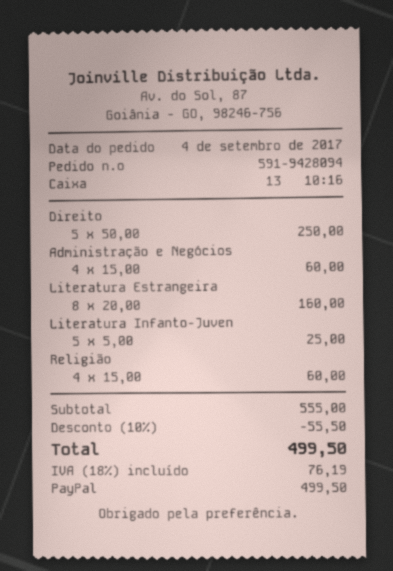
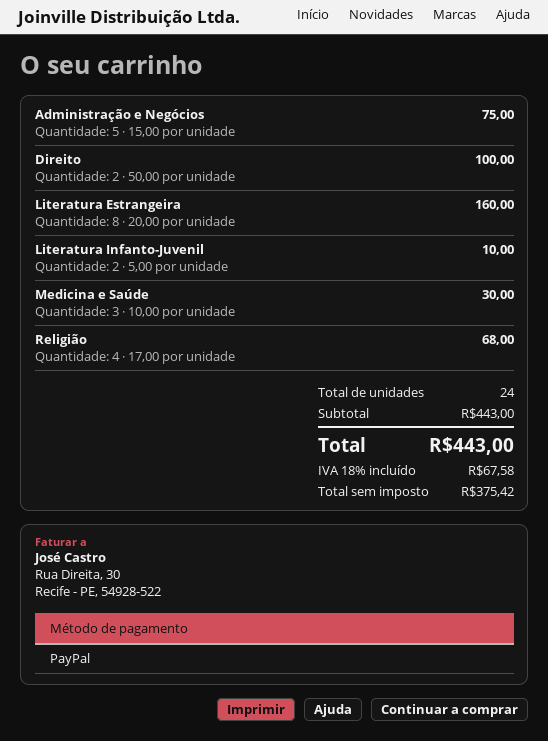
Direito: 5 x 50.00 = 250.00 -> 2 x 50.00 = 100.00
Administração e Negócios: 4 x 15.00 = 60.00 -> 5 x 15.00 = 75.00
Literatura Infanto-Juven: 5 x 5.00 = 25.00 -> 2 x 5.00 = 10.00
Religião: 4 x 15.00 = 60.00 -> 4 x 17.00 = 68.00
Medicina e Saúde: none -> 3 x 10.00 = 30.00
subtotal: 555.00 -> 443.00
discount: 10% = 55.50 -> none
tax: 18% = 76.19 -> 18% = 67.58
total: 499.50 -> 443.00

